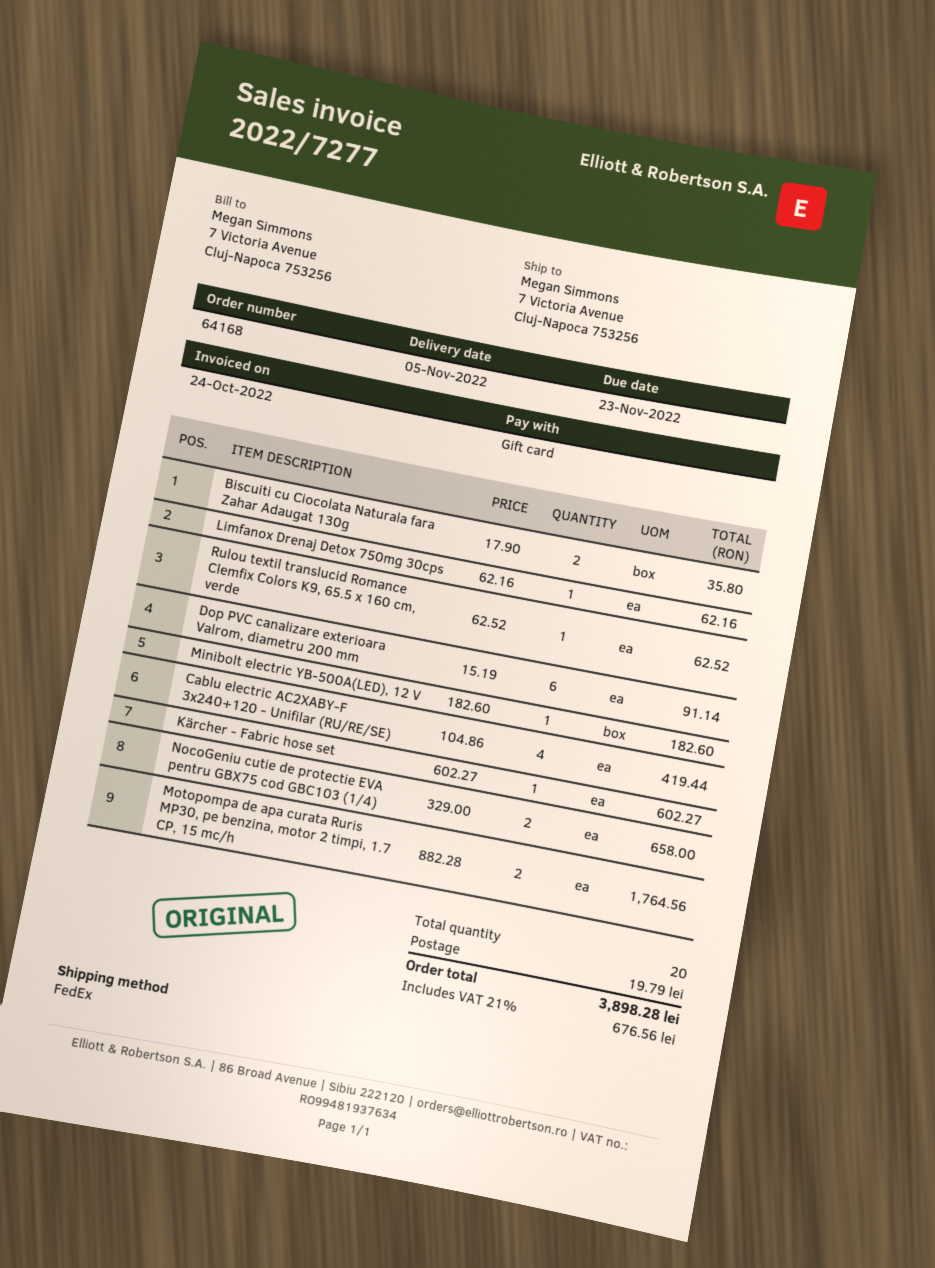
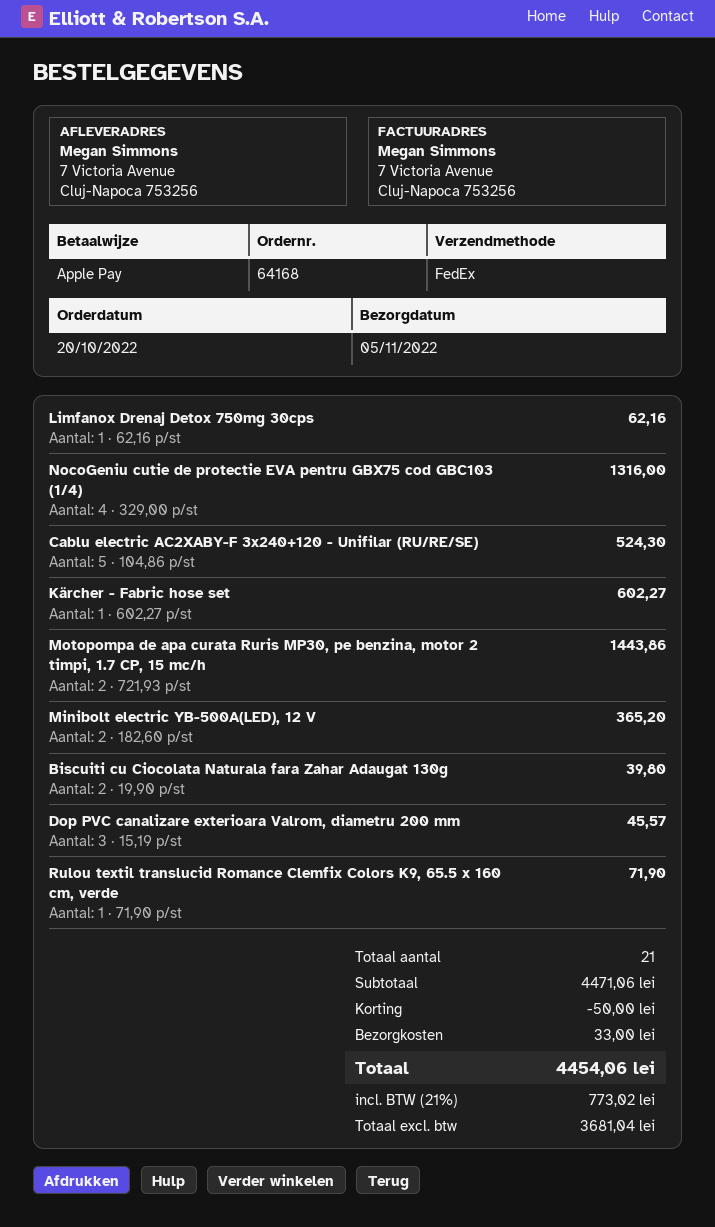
payment method: gift card -> Apple Pay
Biscuiti cu Ciocolata Naturala fara Zahar Adaugat 130g: 2 x 17.90 = 35.80 -> 2 x 19.90 = 39.80
Rulou textil translucid Romance Clemfix Colors K9, 65.5 x 160 cm, verde: 1 x 62.52 = 62.52 -> 1 x 71.90 = 71.90
Dop PVC canalizare exterioara Valrom, diametru 200 mm: 6 x 15.19 = 91.14 -> 3 x 15.19 = 45.57
Minibolt electric YB-500A(LED), 12 V: 1 x 182.60 = 182.60 -> 2 x 182.60 = 365.20
Cablu electric AC2XABY-F 3x240+120 - Unifilar (RU/RE/SE): 4 x 104.86 = 419.44 -> 5 x 104.86 = 524.30
NocoGeniu cutie de protectie EVA pentru GBX75 cod GBC103 (1/4): 2 x 329.00 = 658.00 -> 4 x 329.00 = 1316.00
Motopompa de apa curata Ruris MP30, pe benzina, motor 2 timpi, 1.7 CP, 15 mc/h: 2 x 882.28 = 1764.56 -> 2 x 721.93 = 1443.86
total quantity: 20 -> 21
discount: none -> 50.00
shipping: 19.79 -> 33.00
tax: 21% = 676.56 -> 21% = 773.02
total: 3898.28 -> 4454.06

